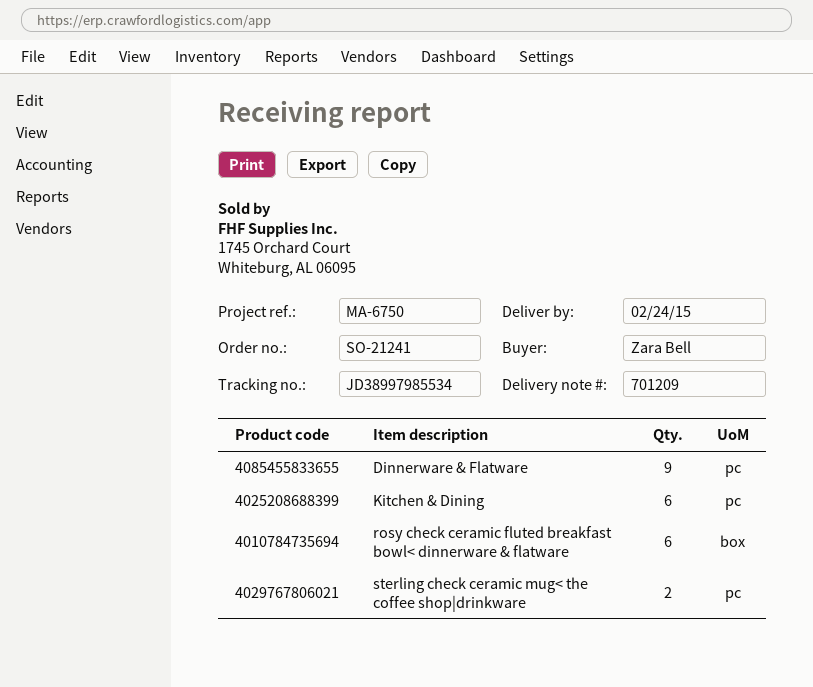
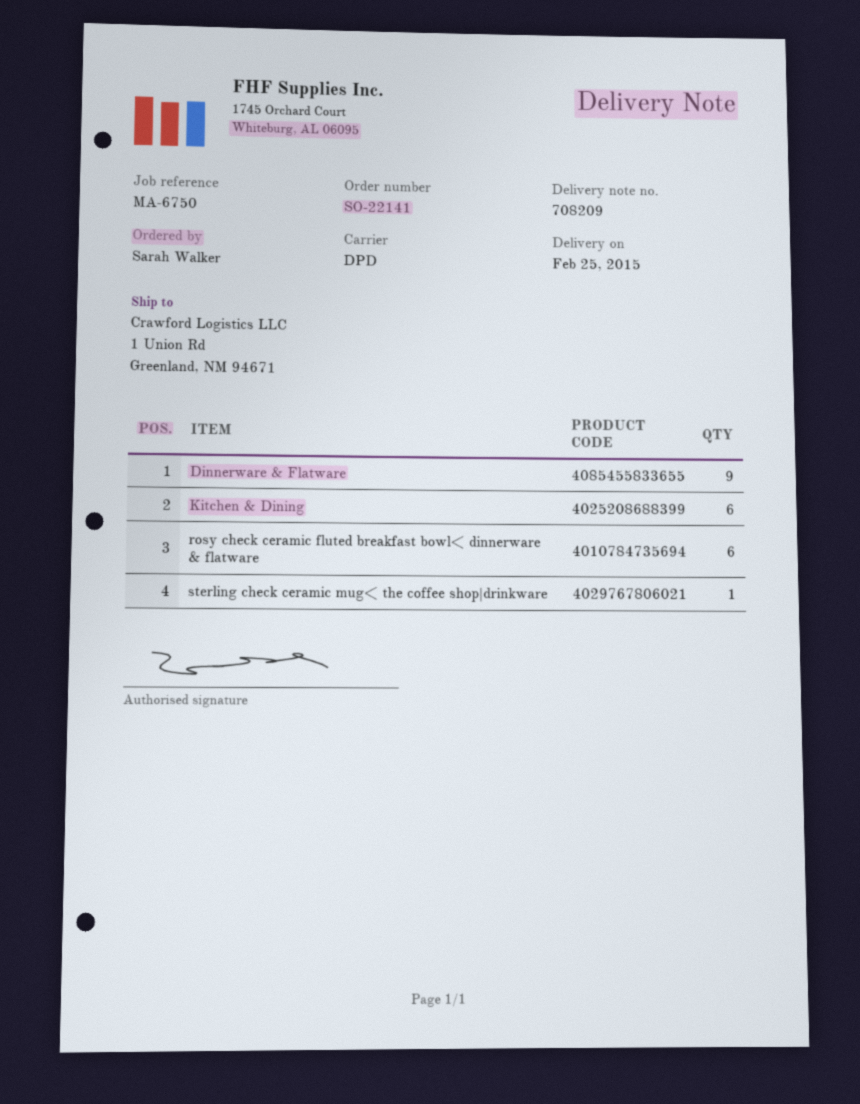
order number: SO-21241 -> SO-22141
delivery note number: 701209 -> 708209
delivery date: 2015-02-24 -> 2015-02-25
ordered by: Zara Bell -> Sarah Walker
sterling check ceramic mug< the coffee shop|drinkware: 2 -> 1

